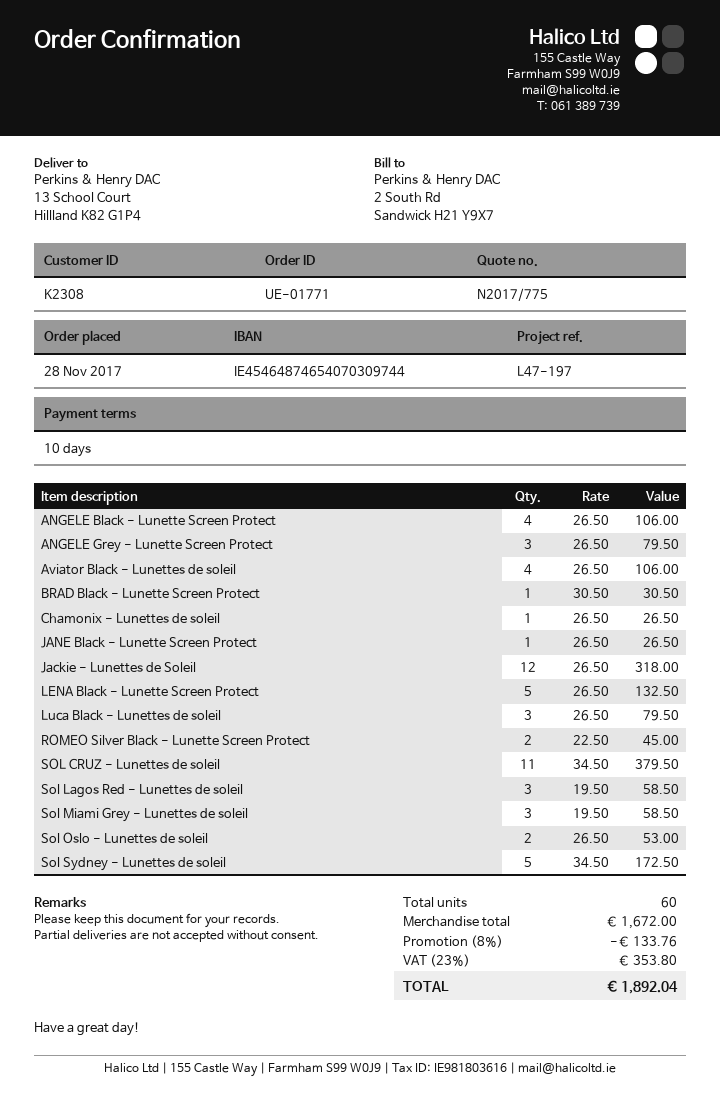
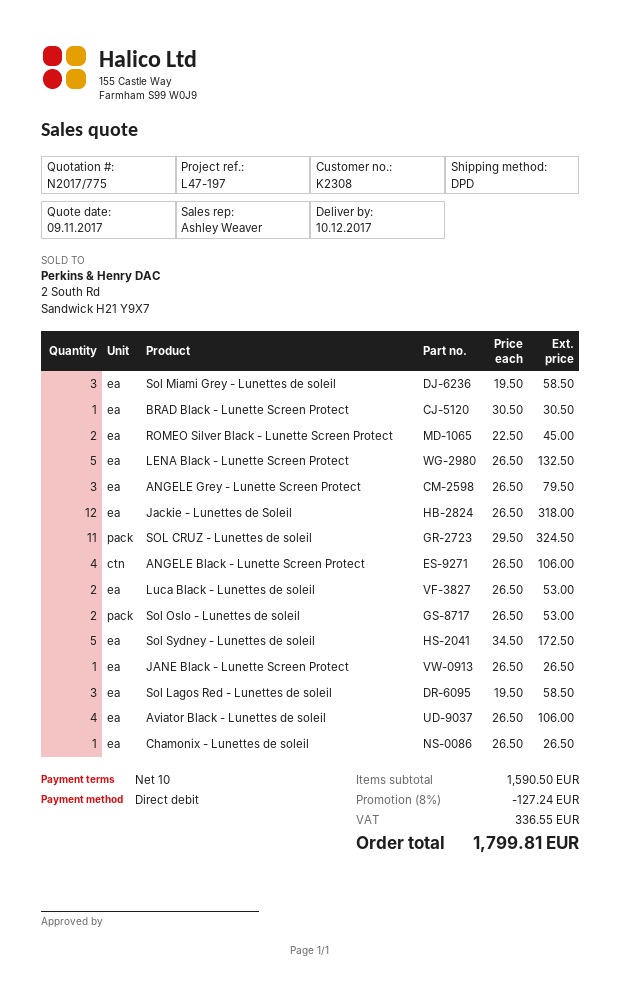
Luca Black - Lunettes de soleil: 3 x 26.50 = 79.50 -> 2 x 26.50 = 53.00
SOL CRUZ - Lunettes de soleil: 11 x 34.50 = 379.50 -> 11 x 29.50 = 324.50
subtotal: 1672.00 -> 1590.50
discount: 8% = 133.76 -> 8% = 127.24
tax: 353.80 -> 336.55
total: 1892.04 -> 1799.81

